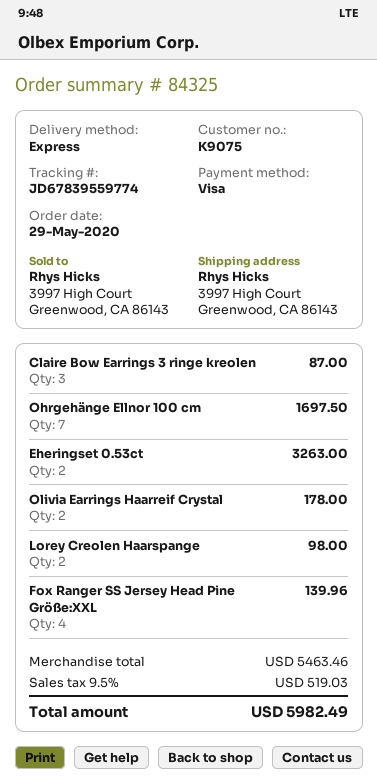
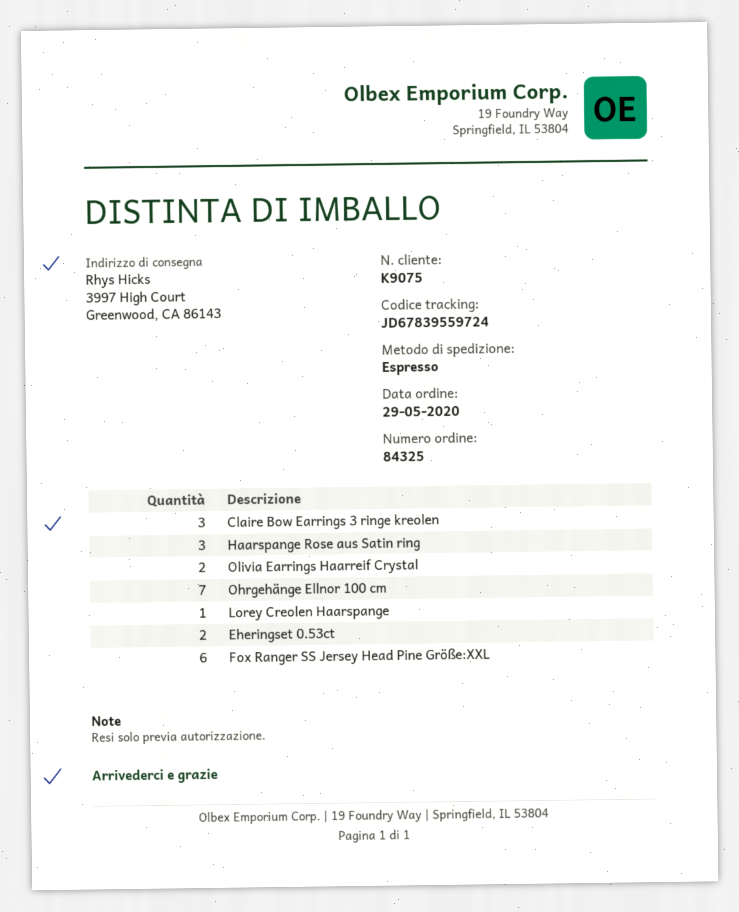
tracking number: JD67839559774 -> JD67839559724
Lorey Creolen Haarspange: 2 -> 1
Fox Ranger SS Jersey Head Pine Größe:XXL: 4 -> 6
Haarspange Rose aus Satin ring: none -> 3

